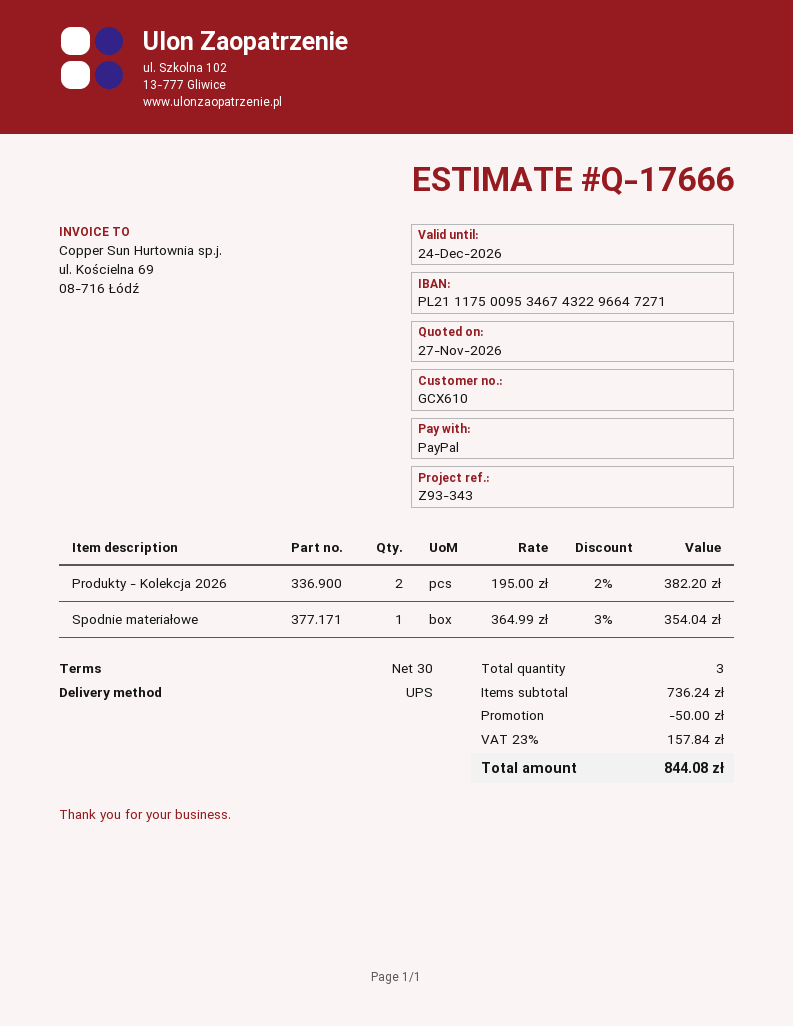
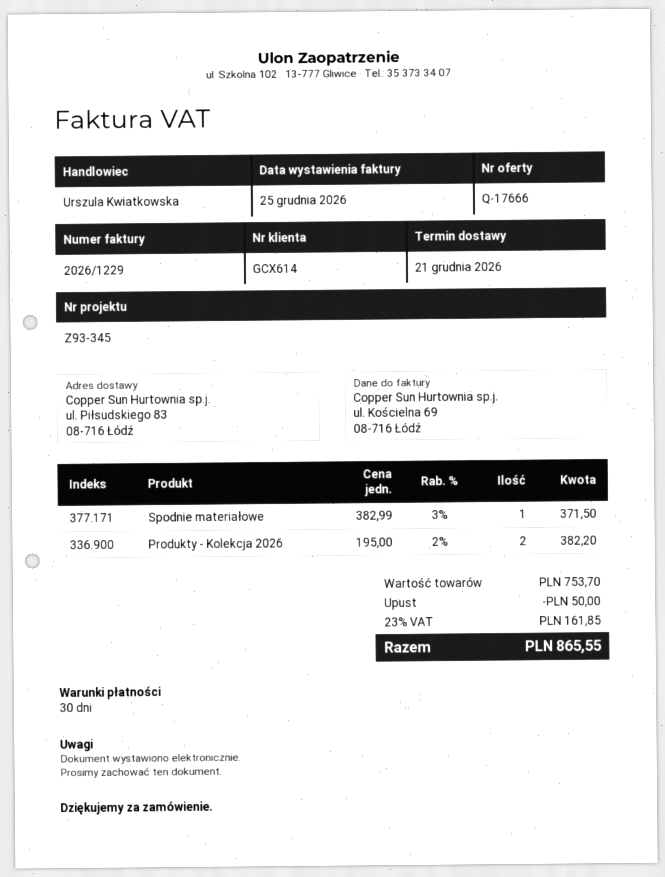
customer number: GCX610 -> GCX614
reference: Z93-343 -> Z93-345
Spodnie materiałowe: 1 x 364.99 - 3% = 354.04 -> 1 x 382.99 - 3% = 371.50
subtotal: 736.24 -> 753.70
tax: 23% = 157.84 -> 23% = 161.85
total: 844.08 -> 865.55

